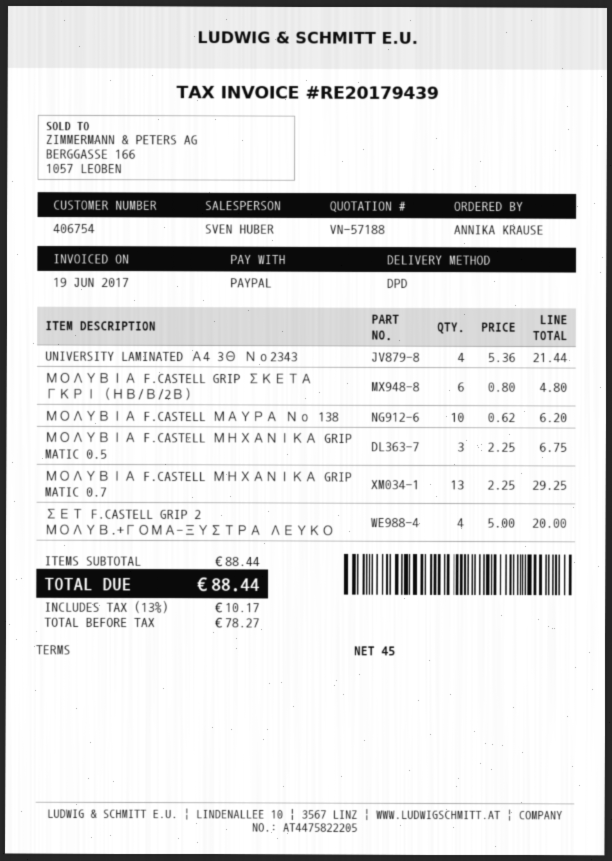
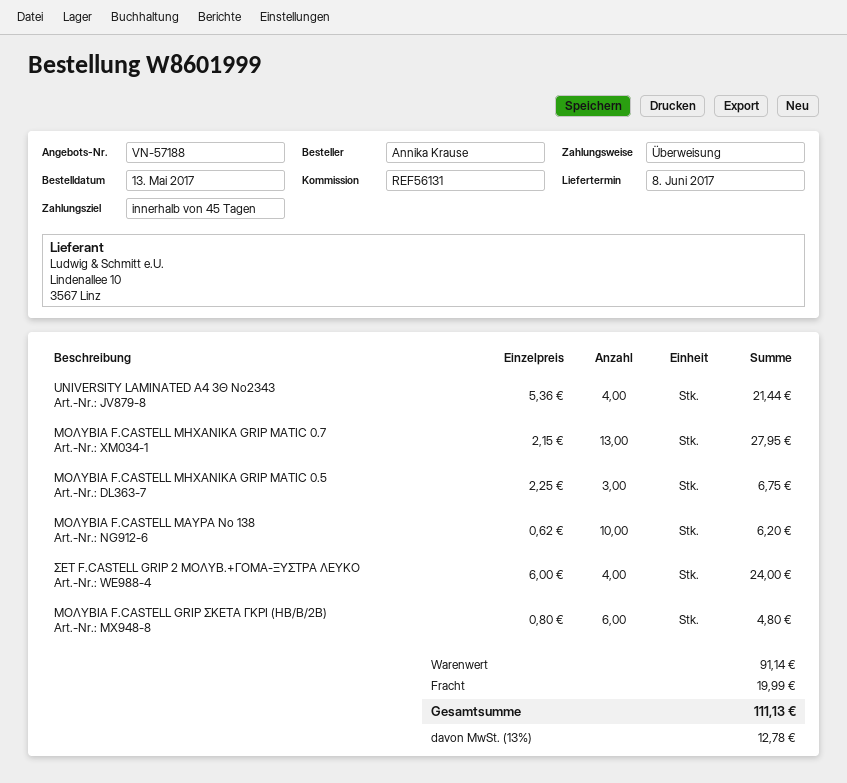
payment method: PayPal -> bank transfer
ΜΟΛΥΒΙΑ F.CASTELL ΜΗΧΑΝΙΚΑ GRIP MATIC 0.7: 13 x 2.25 = 29.25 -> 13 x 2.15 = 27.95
ΣΕΤ F.CASTELL GRIP 2 ΜΟΛΥΒ.+ΓΟΜΑ-ΞΥΣΤΡΑ ΛΕΥΚΟ: 4 x 5.00 = 20.00 -> 4 x 6.00 = 24.00
subtotal: 88.44 -> 91.14
shipping: none -> 19.99
tax: 13% = 10.17 -> 13% = 12.78
total: 88.44 -> 111.13

